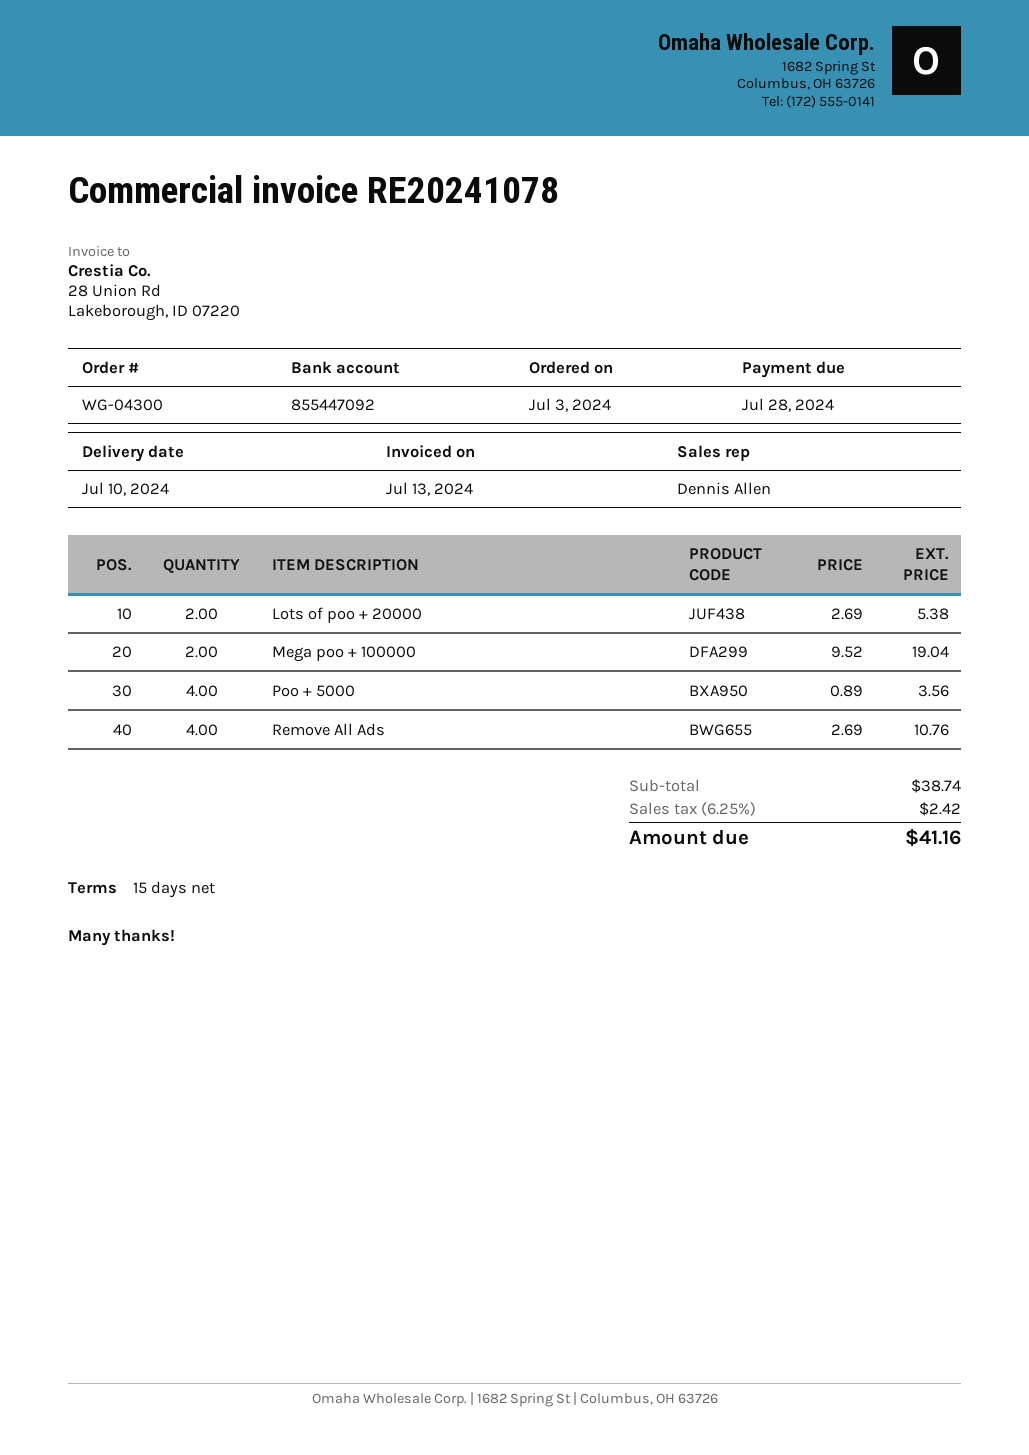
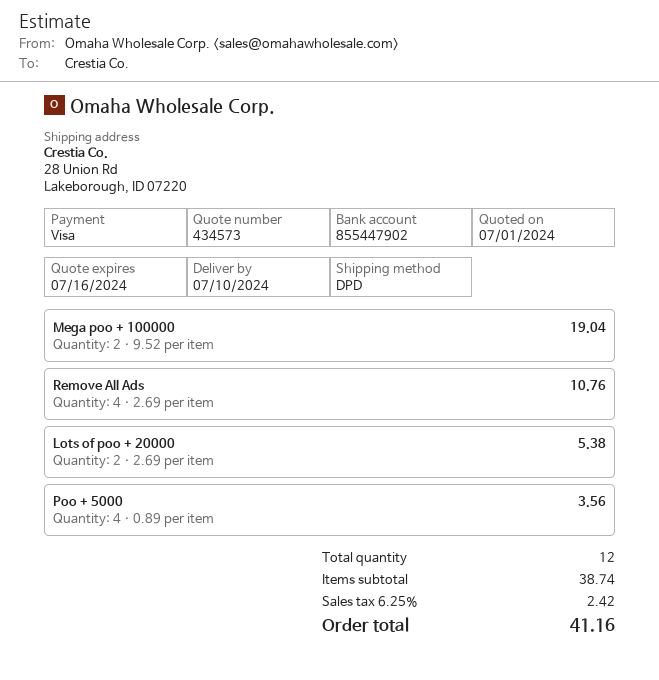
bank account: 855447092 -> 855447902

